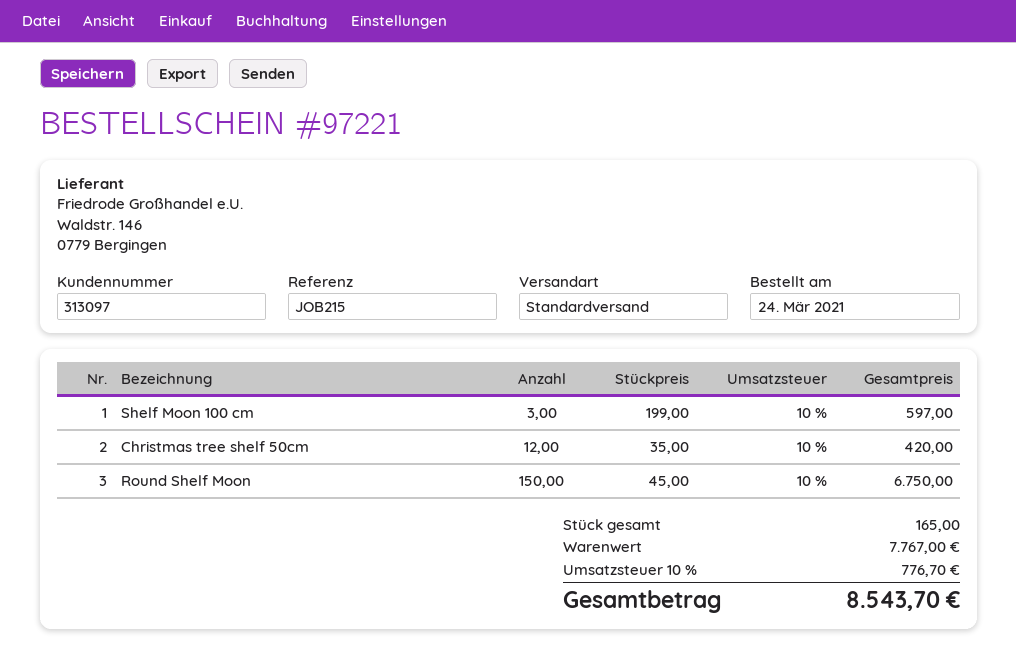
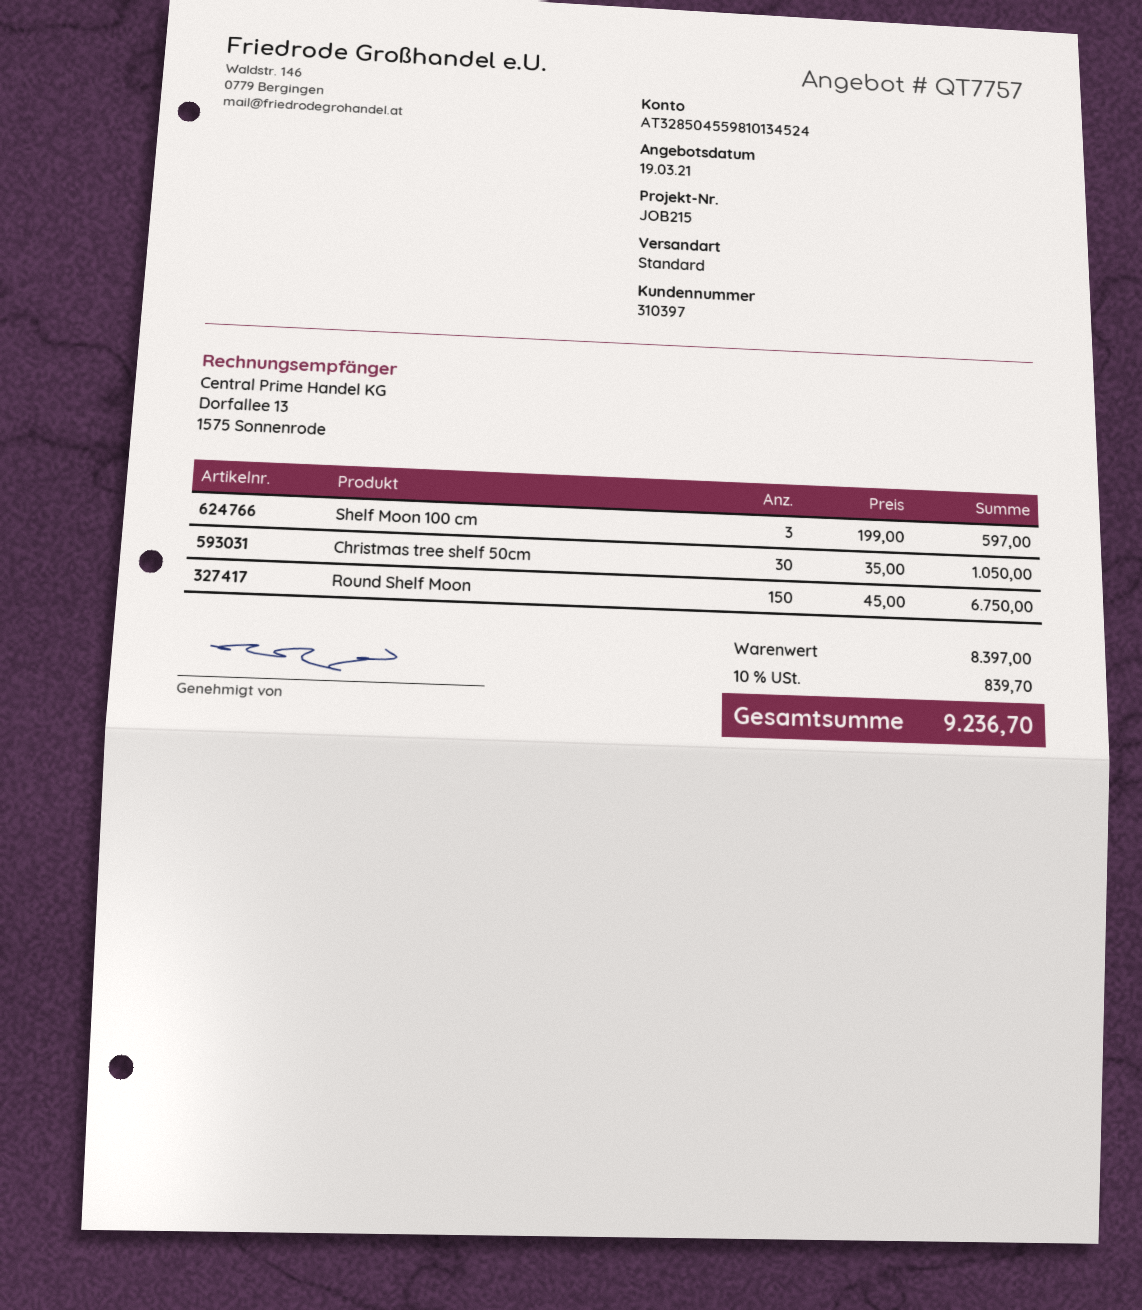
customer number: 313097 -> 310397
Christmas tree shelf 50cm: 12 x 35.00 = 420.00 -> 30 x 35.00 = 1050.00
subtotal: 7767.00 -> 8397.00
tax: 10% = 776.70 -> 10% = 839.70
total: 8543.70 -> 9236.70

